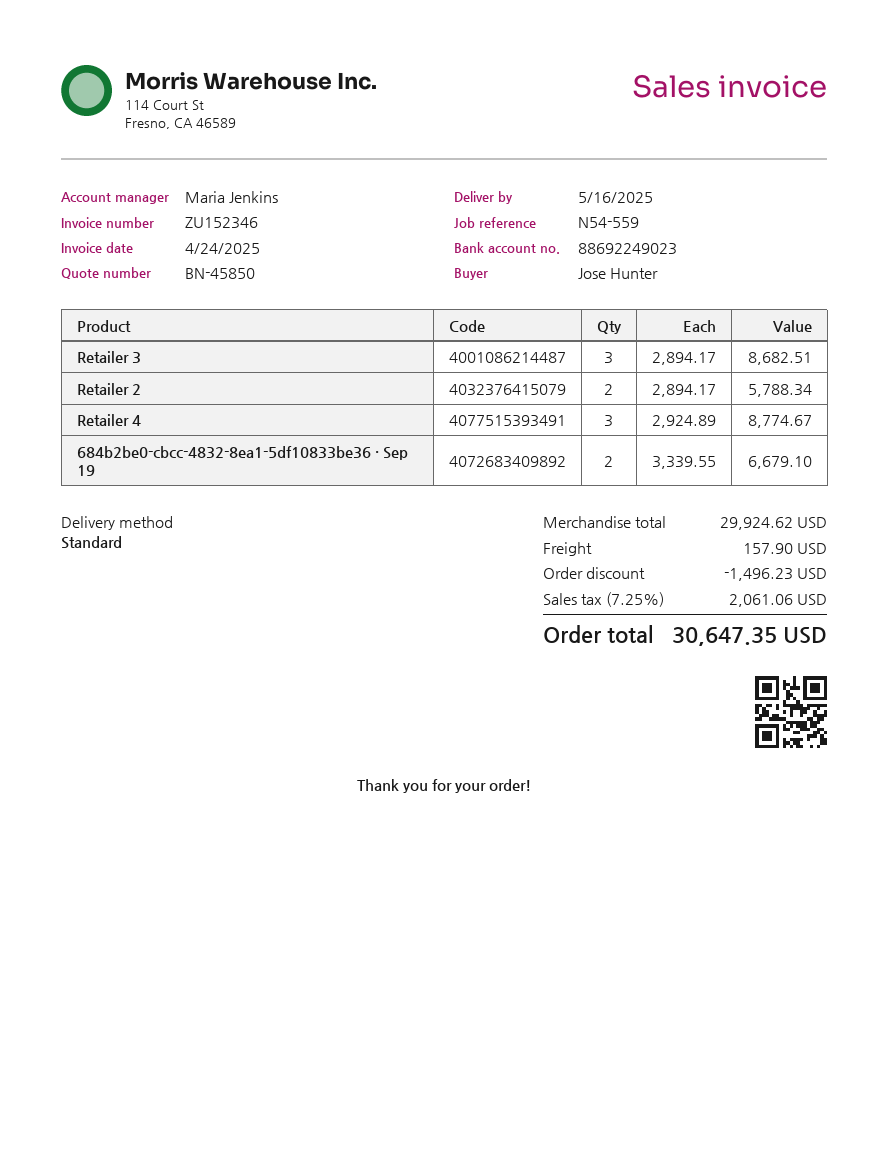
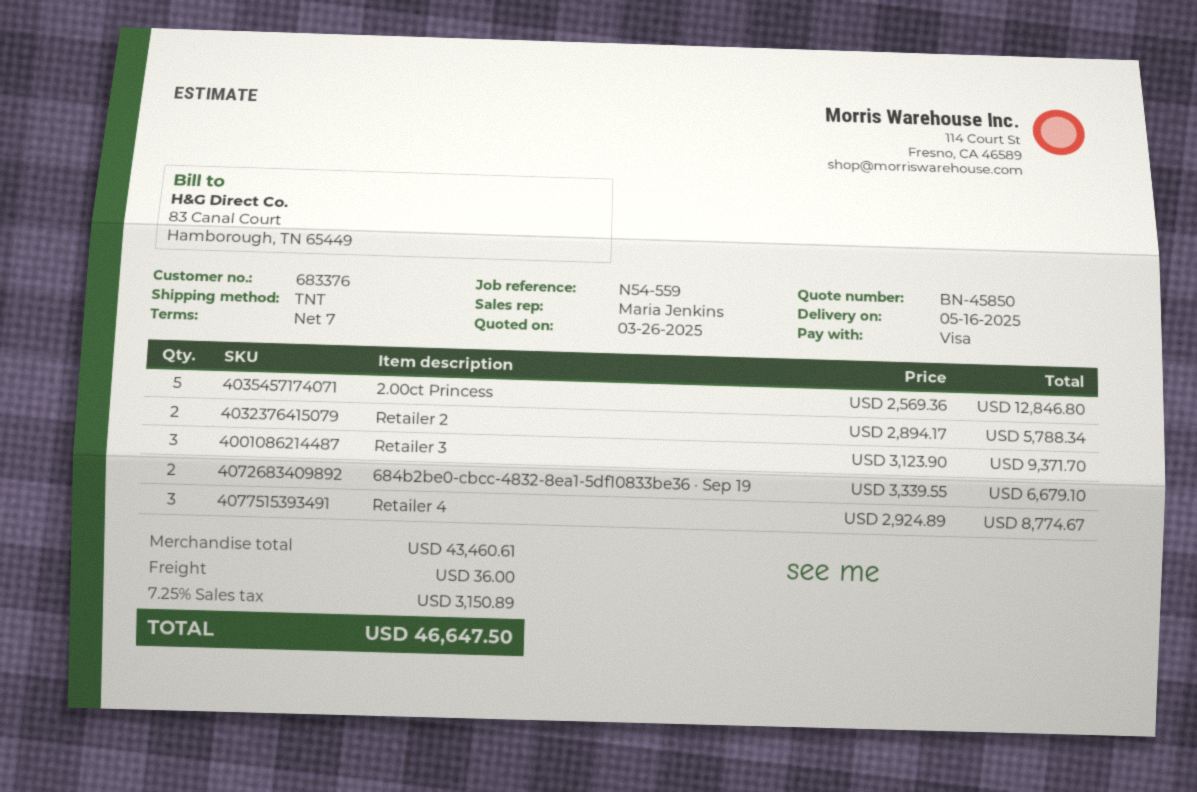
shipping method: standard -> TNT
Retailer 3: 3 x 2894.17 = 8682.51 -> 3 x 3123.90 = 9371.70
2.00ct Princess: none -> 5 x 2569.36 = 12846.80
subtotal: 29924.62 -> 43460.61
discount: 1496.23 -> none
shipping: 157.90 -> 36.00
tax: 7.25% = 2061.06 -> 7.25% = 3150.89
total: 30647.35 -> 46647.50

